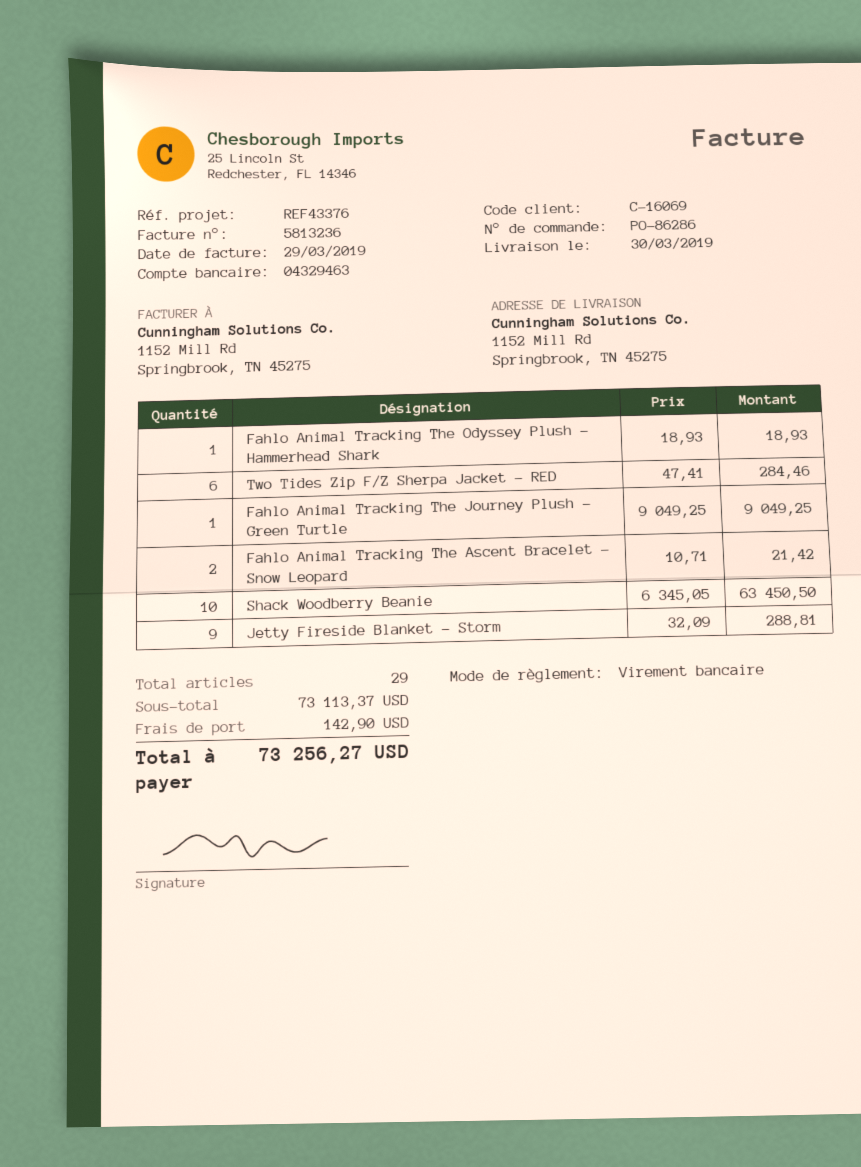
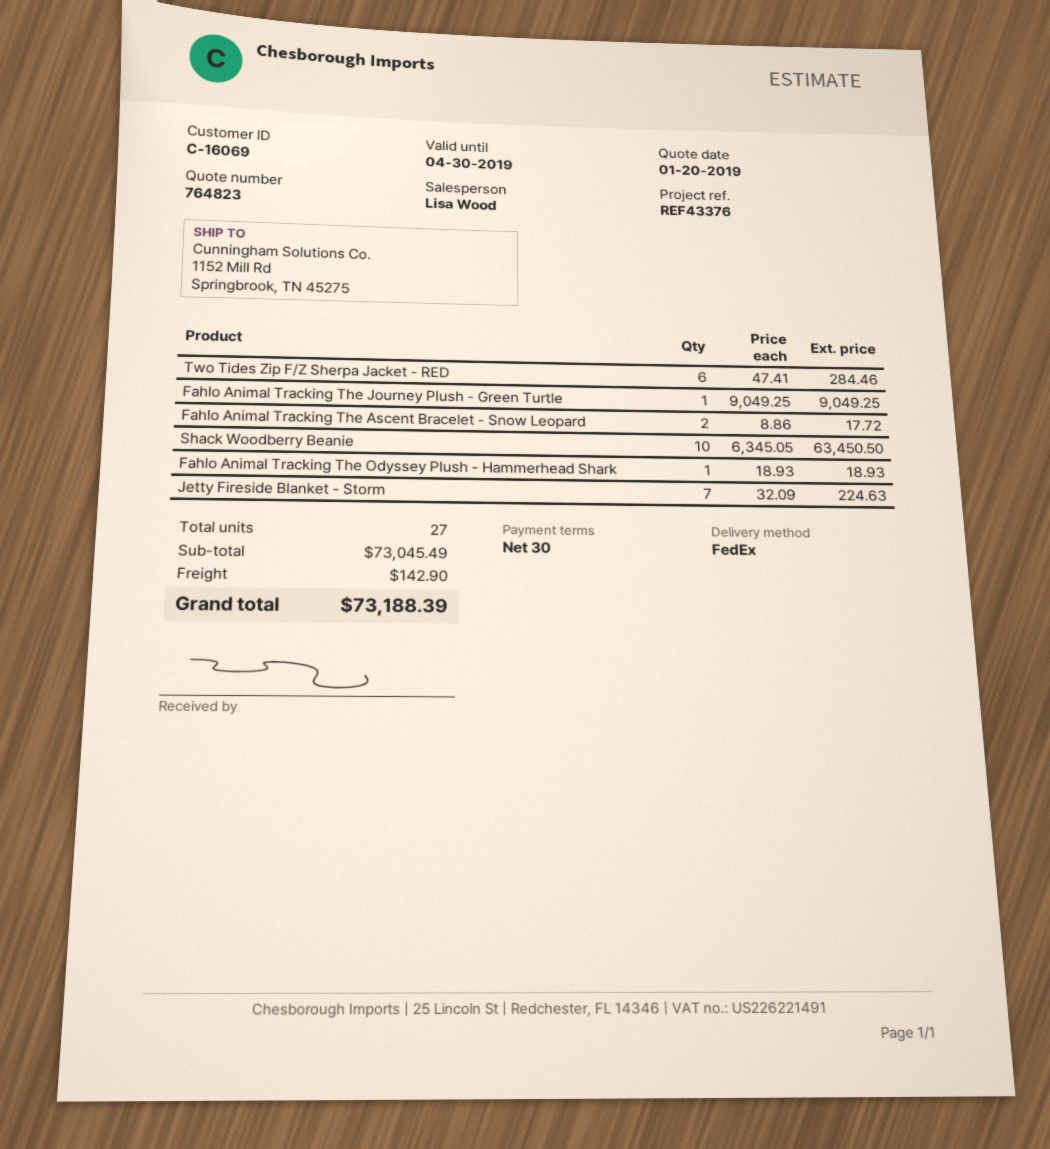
Fahlo Animal Tracking The Ascent Bracelet - Snow Leopard: 2 x 10.71 = 21.42 -> 2 x 8.86 = 17.72
Jetty Fireside Blanket - Storm: 9 x 32.09 = 288.81 -> 7 x 32.09 = 224.63
total quantity: 29 -> 27
subtotal: 73113.37 -> 73045.49
total: 73256.27 -> 73188.39

